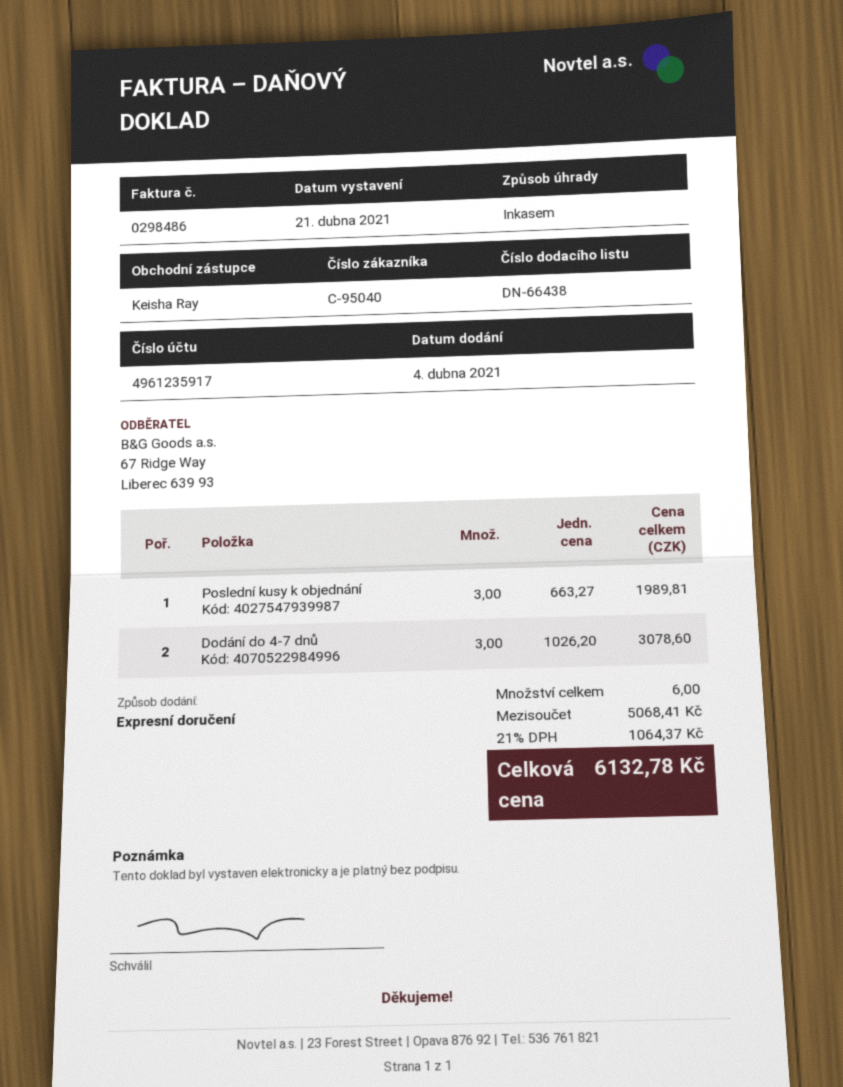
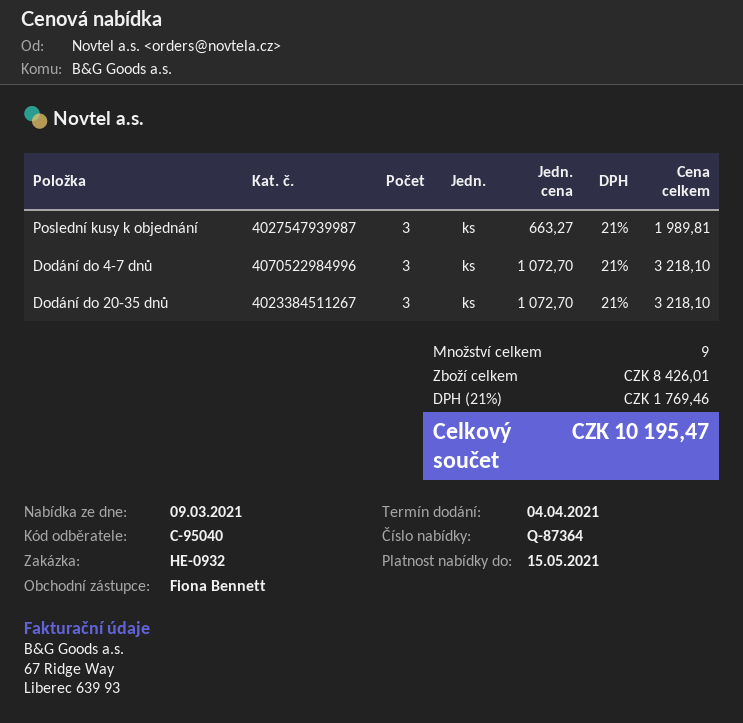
sales rep: Keisha Ray -> Fiona Bennett
Dodání do 4-7 dnů: 3 x 1026.20 = 3078.60 -> 3 x 1072.70 = 3218.10
Dodání do 20-35 dnů: none -> 3 x 1072.70 = 3218.10
total quantity: 6 -> 9
subtotal: 5068.41 -> 8426.01
tax: 21% = 1064.37 -> 21% = 1769.46
total: 6132.78 -> 10195.47

